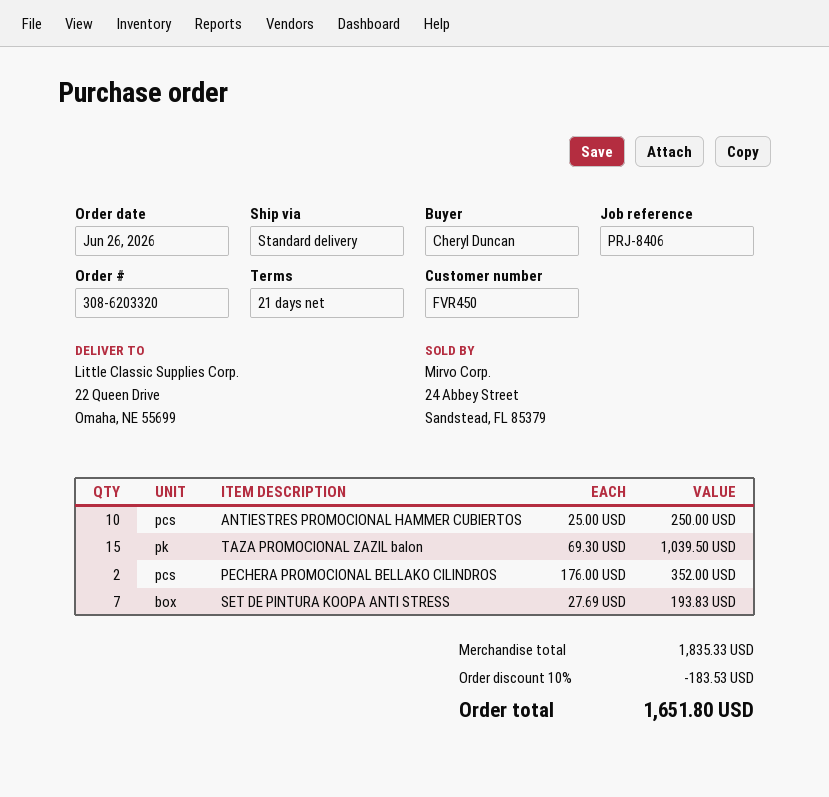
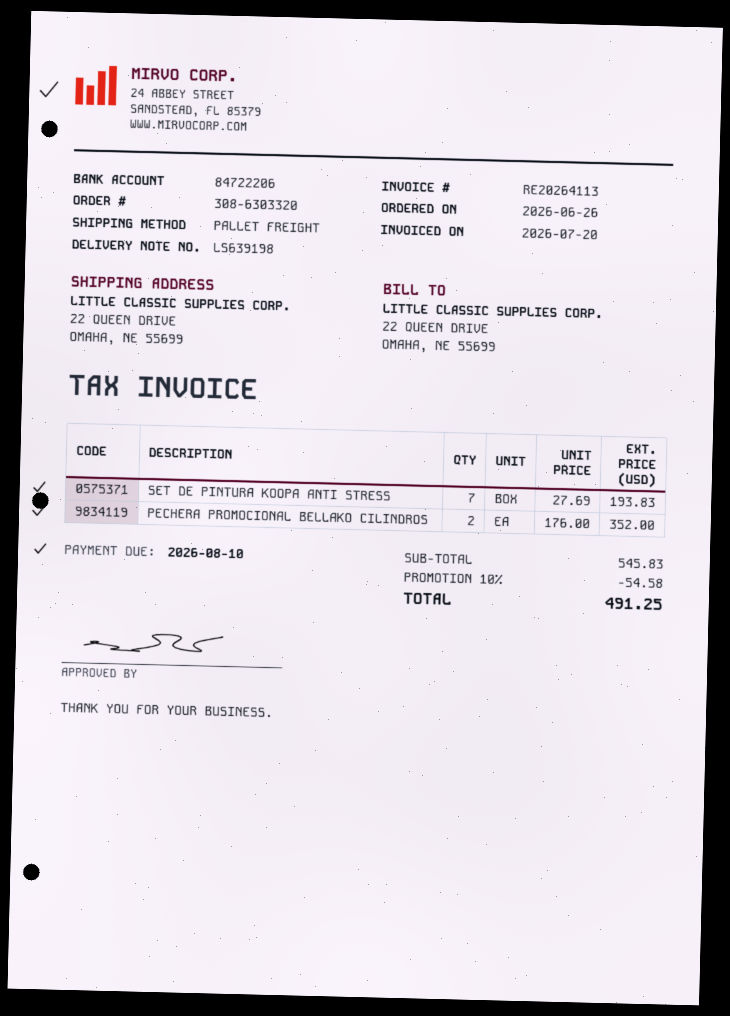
order number: 308-6203320 -> 308-6303320
shipping method: standard -> pallet freight
ANTIESTRES PROMOCIONAL HAMMER CUBIERTOS: 10 x 25.00 = 250.00 -> none
TAZA PROMOCIONAL ZAZIL balon: 15 x 69.30 = 1039.50 -> none
subtotal: 1835.33 -> 545.83
discount: 10% = 183.53 -> 10% = 54.58
total: 1651.80 -> 491.25

